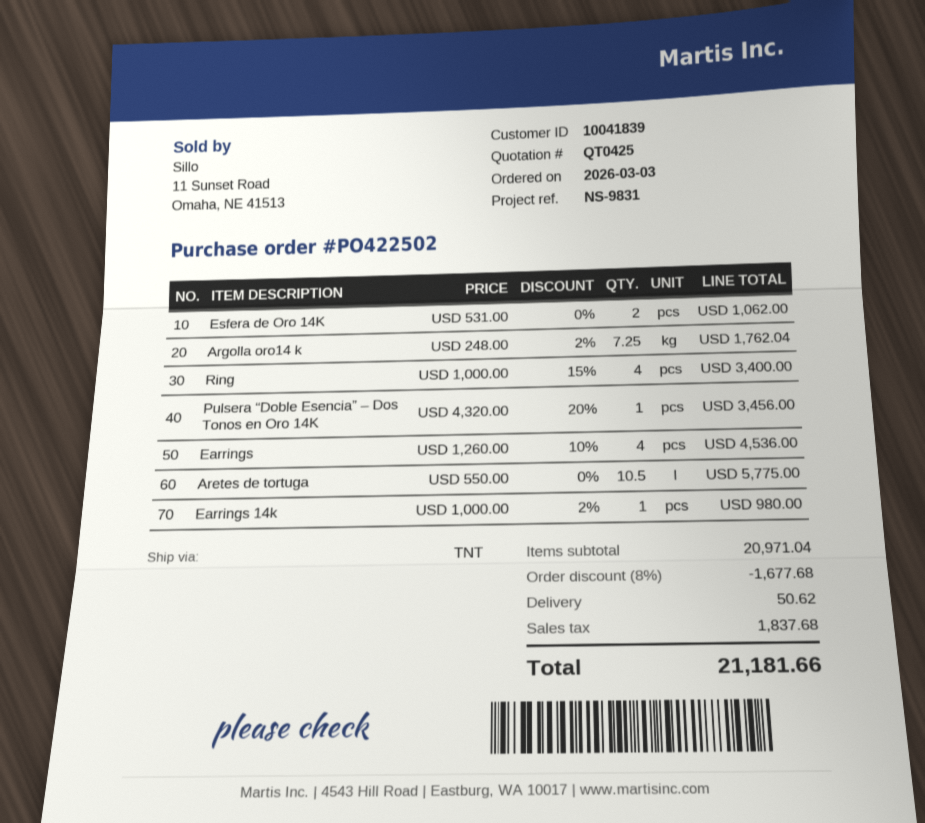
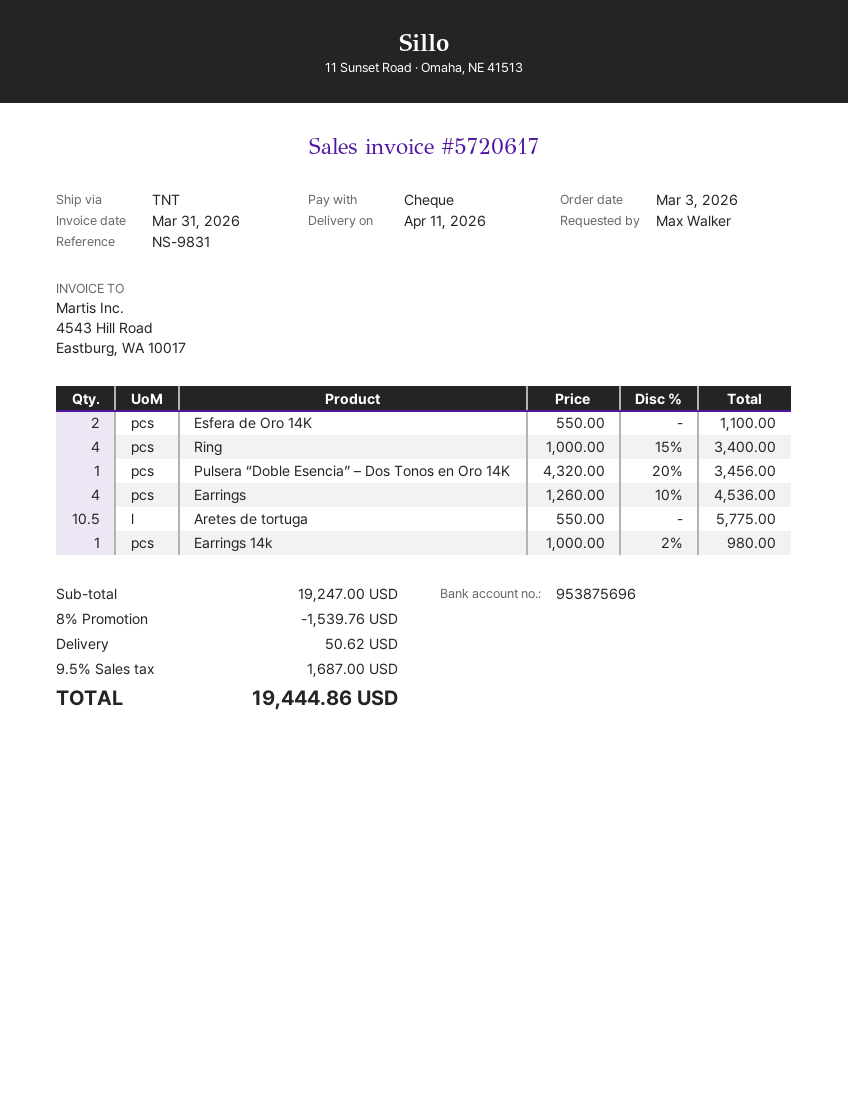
Esfera de Oro 14K: 2 x 531.00 = 1062.00 -> 2 x 550.00 = 1100.00
Argolla oro14 k: 7.25 x 248.00 - 2% = 1762.04 -> none
subtotal: 20971.04 -> 19247.00
discount: 8% = 1677.68 -> 8% = 1539.76
tax: 1837.68 -> 1687.00
total: 21181.66 -> 19444.86

